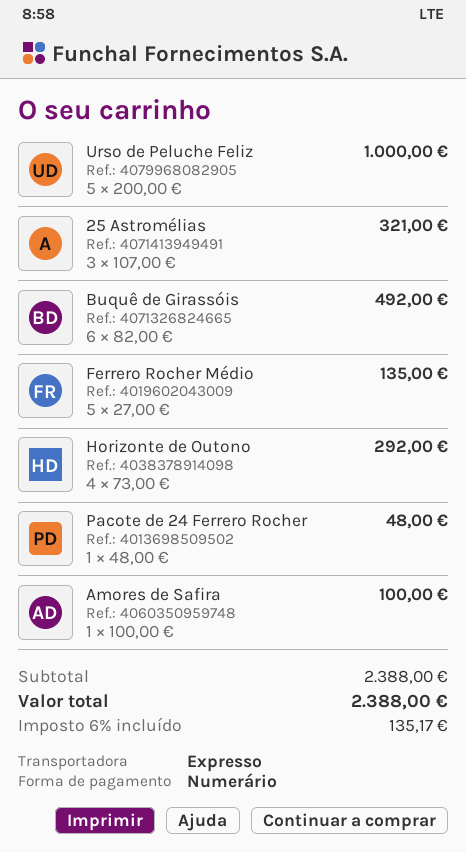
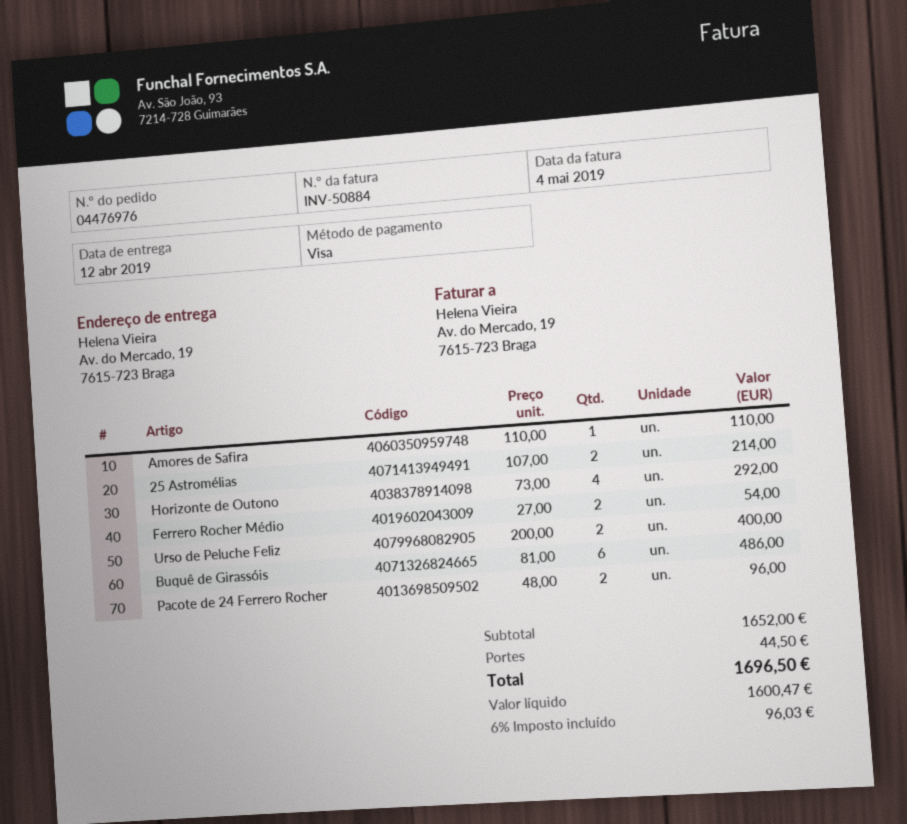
payment method: cash -> Visa
Urso de Peluche Feliz: 5 x 200.00 = 1000.00 -> 2 x 200.00 = 400.00
25 Astromélias: 3 x 107.00 = 321.00 -> 2 x 107.00 = 214.00
Buquê de Girassóis: 6 x 82.00 = 492.00 -> 6 x 81.00 = 486.00
Ferrero Rocher Médio: 5 x 27.00 = 135.00 -> 2 x 27.00 = 54.00
Pacote de 24 Ferrero Rocher: 1 x 48.00 = 48.00 -> 2 x 48.00 = 96.00
Amores de Safira: 1 x 100.00 = 100.00 -> 1 x 110.00 = 110.00
subtotal: 2388.00 -> 1652.00
shipping: none -> 44.50
tax: 6% = 135.17 -> 6% = 96.03
total: 2388.00 -> 1696.50

